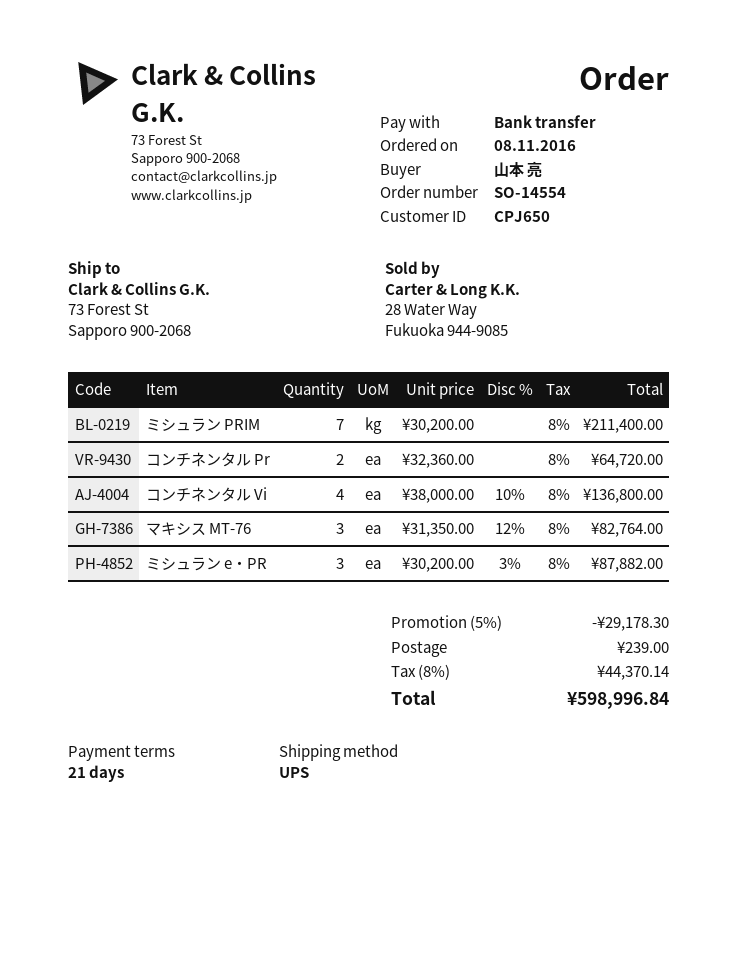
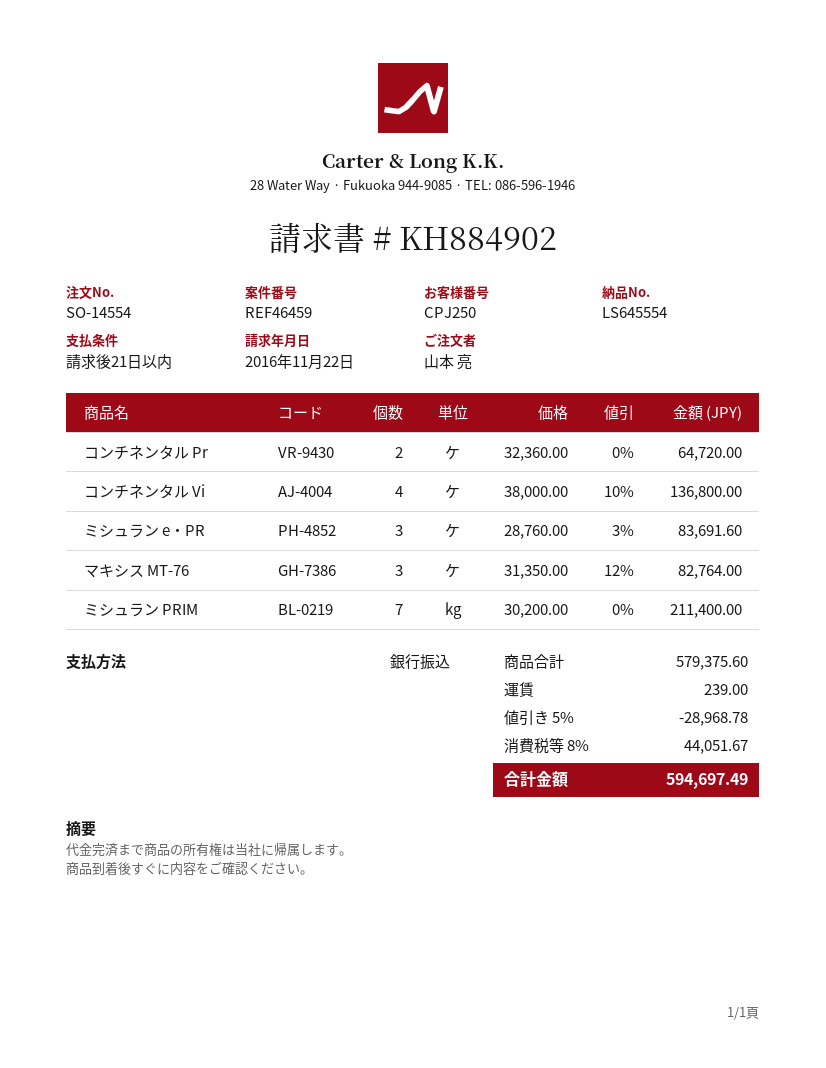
customer number: CPJ650 -> CPJ250
ミシュラン e・PR: 3 x 30200.00 - 3% = 87882.00 -> 3 x 28760.00 - 3% = 83691.60
discount: 5% = 29178.30 -> 5% = 28968.78
tax: 8% = 44370.14 -> 8% = 44051.67
total: 598996.84 -> 594697.49

